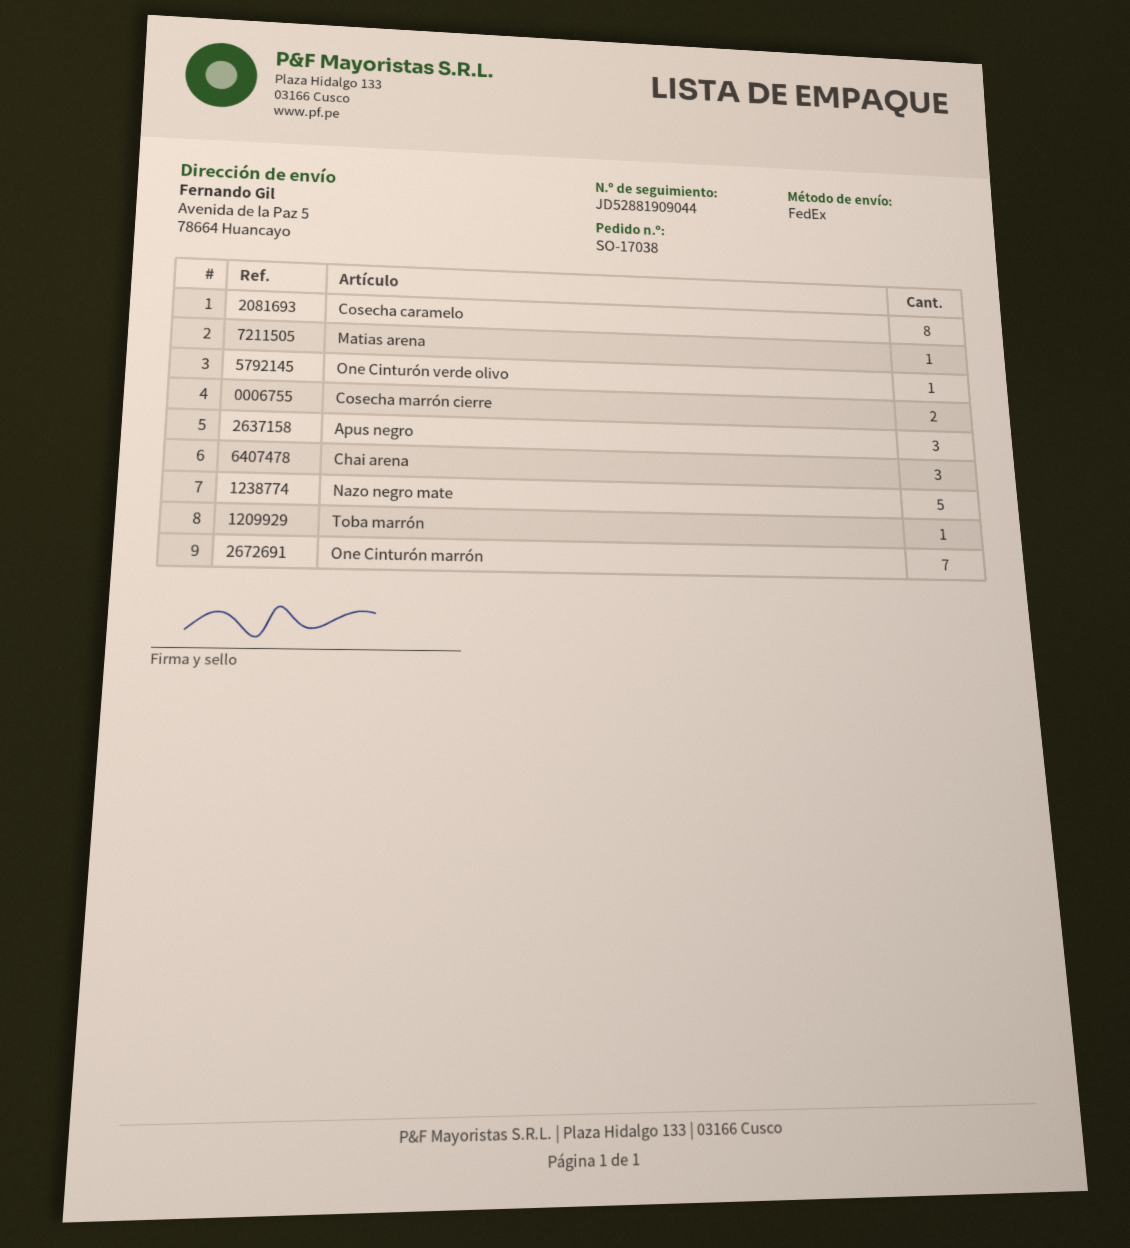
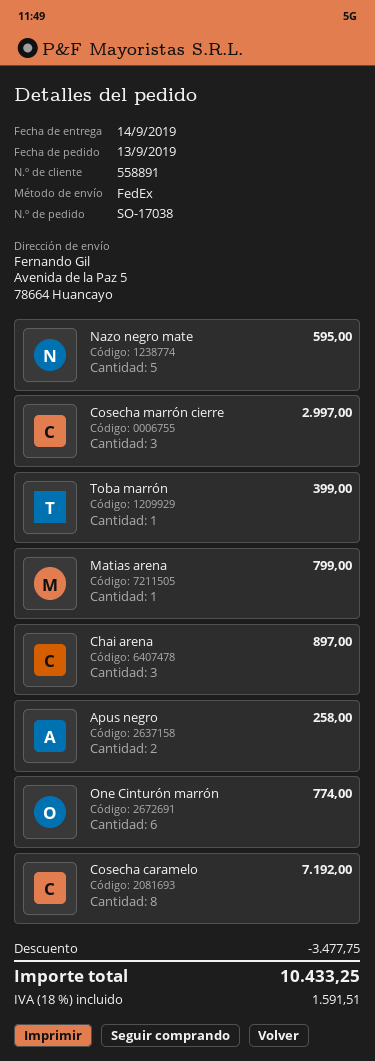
One Cinturón verde olivo: 1 -> none
Cosecha marrón cierre: 2 -> 3
Apus negro: 3 -> 2
One Cinturón marrón: 7 -> 6

